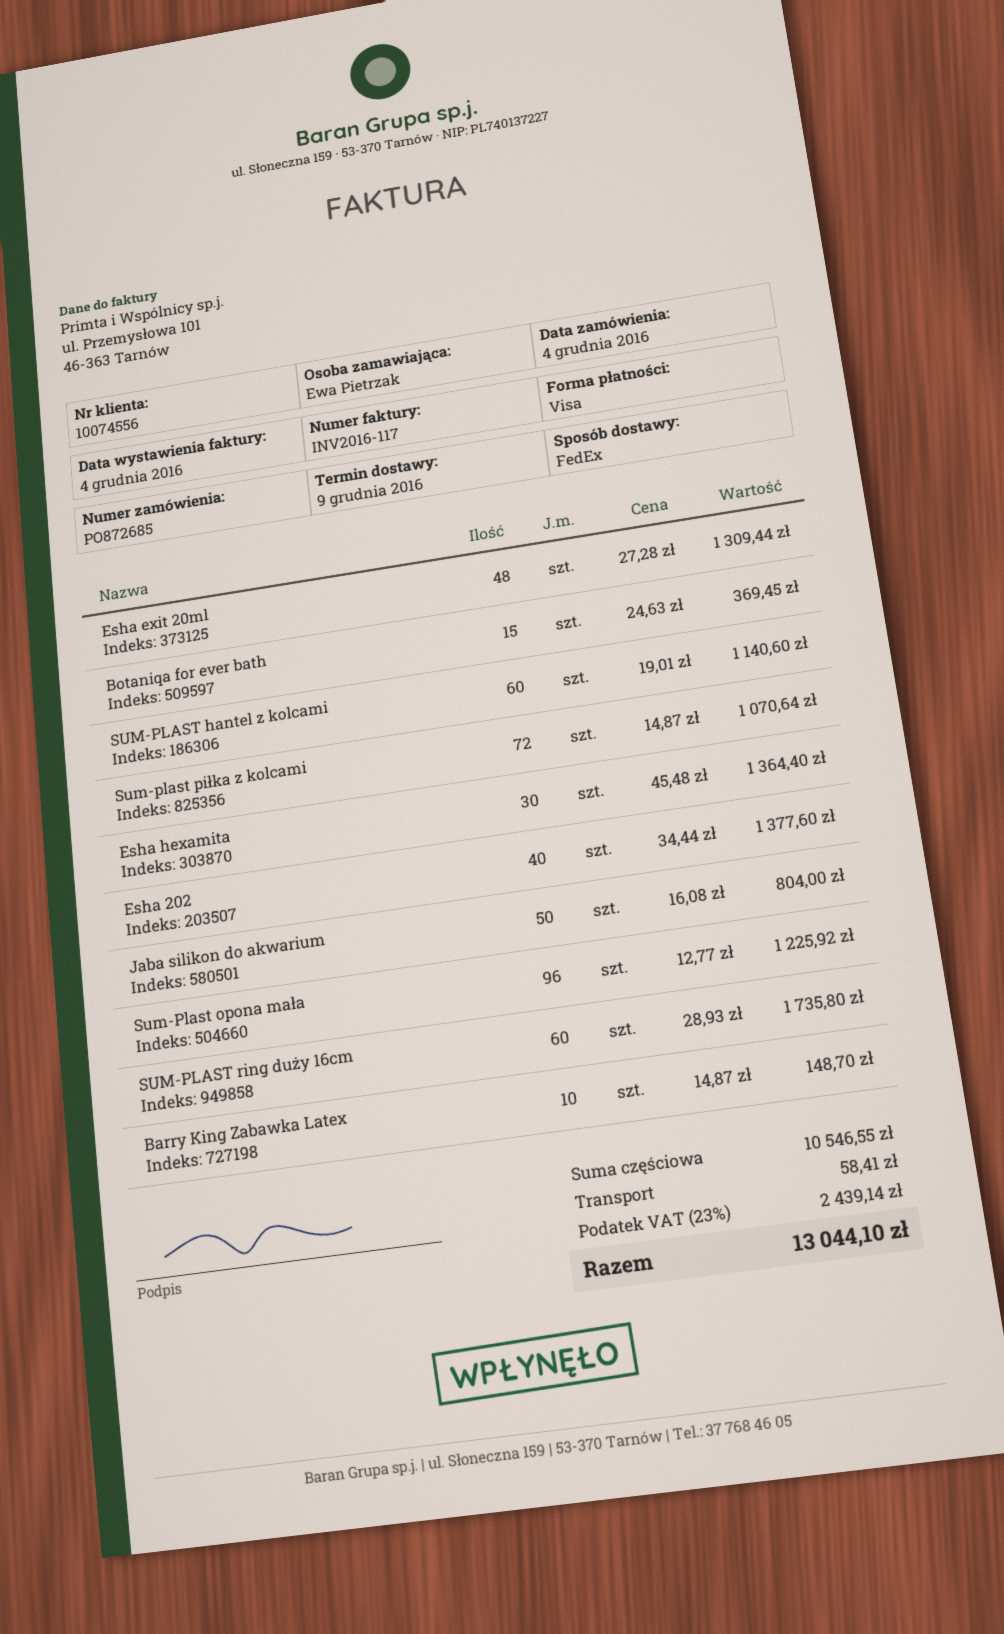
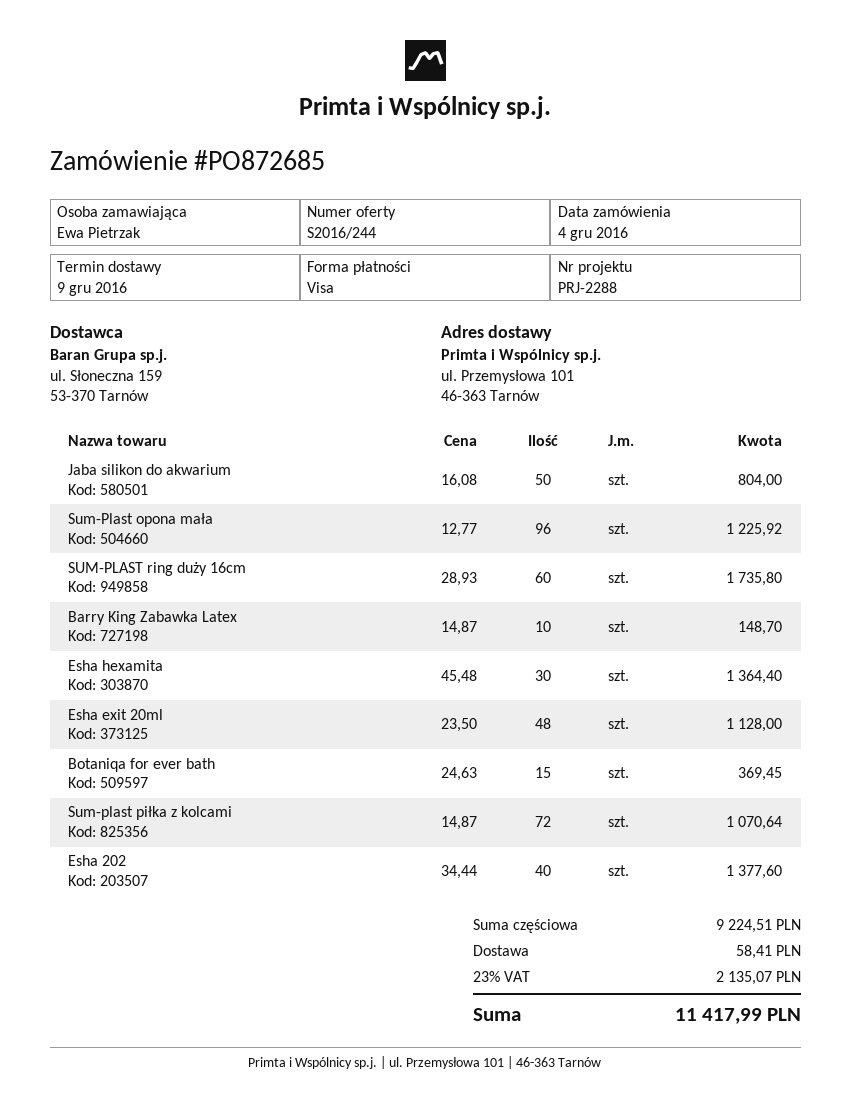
Esha exit 20ml: 48 x 27.28 = 1309.44 -> 48 x 23.50 = 1128.00
SUM-PLAST hantel z kolcami: 60 x 19.01 = 1140.60 -> none
subtotal: 10546.55 -> 9224.51
tax: 23% = 2439.14 -> 23% = 2135.07
total: 13044.10 -> 11417.99

